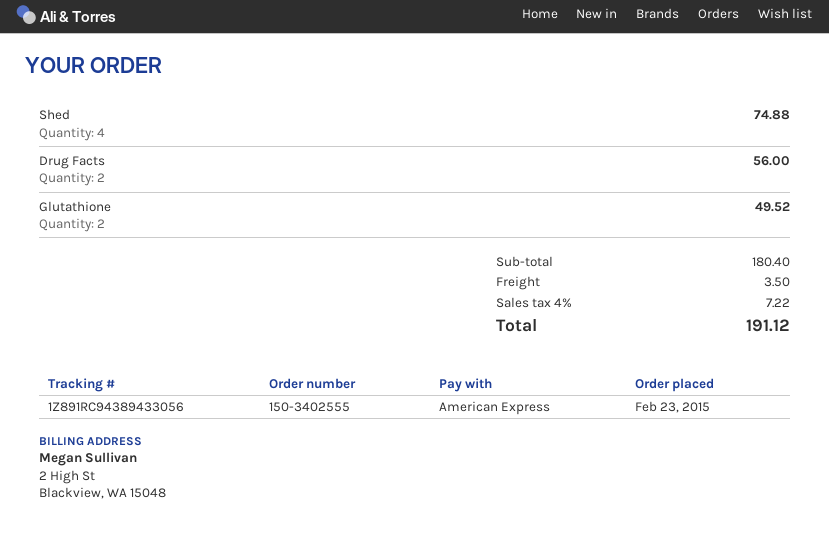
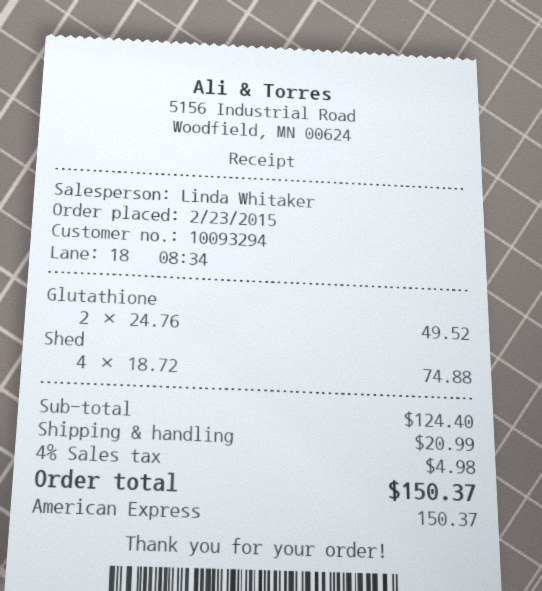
Drug Facts: 2 for 56.00 -> none
subtotal: 180.40 -> 124.40
shipping: 3.50 -> 20.99
tax: 4% = 7.22 -> 4% = 4.98
total: 191.12 -> 150.37

